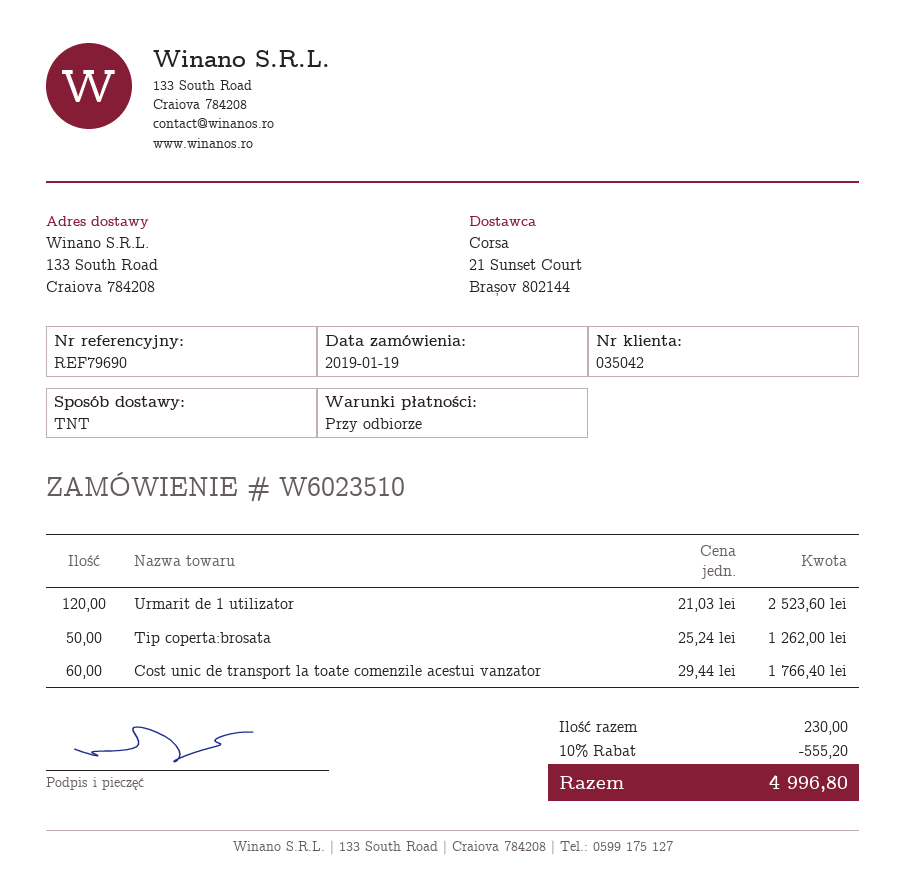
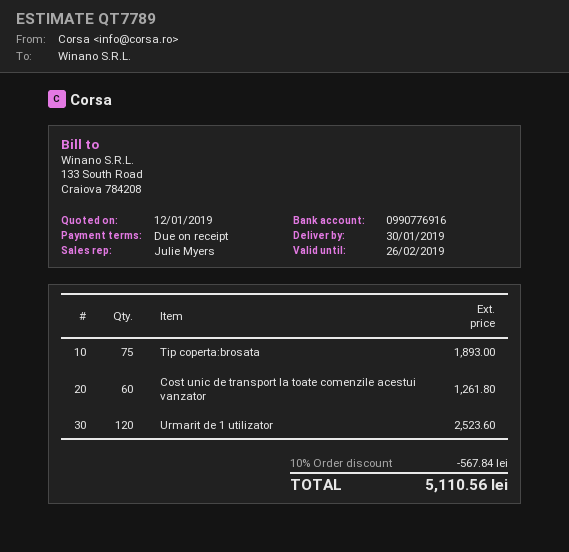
Tip coperta:brosata: 50 for 1262.00 -> 75 for 1893.00
Cost unic de transport la toate comenzile acestui vanzator: 60 for 1766.40 -> 60 for 1261.80
discount: 10% = 555.20 -> 10% = 567.84
total: 4996.80 -> 5110.56

